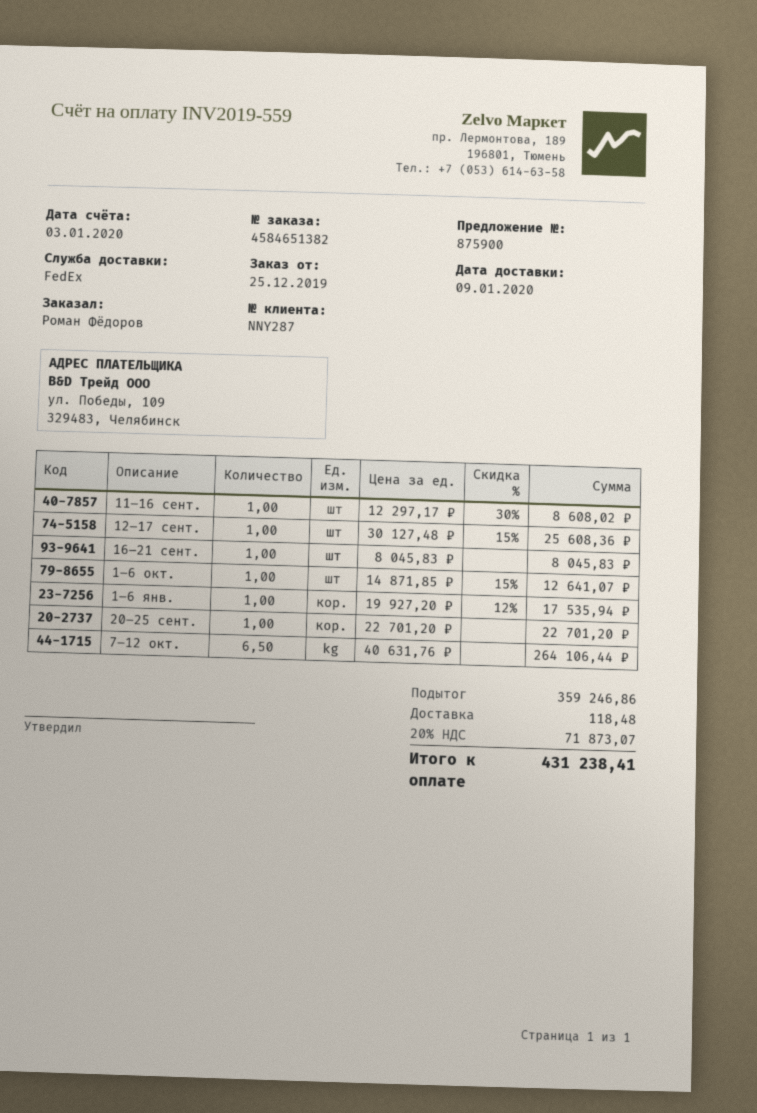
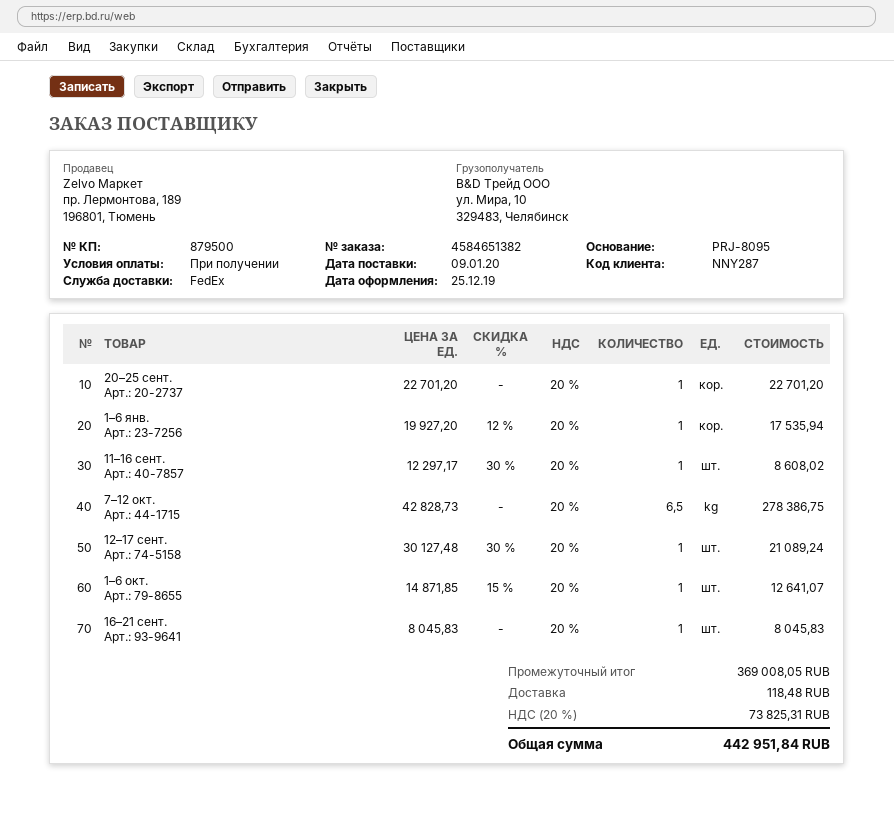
quote number: 875900 -> 879500
12–17 сент.: 1 x 30127.48 - 15% = 25608.36 -> 1 x 30127.48 - 30% = 21089.24
7–12 окт.: 6.5 x 40631.76 = 264106.44 -> 6.5 x 42828.73 = 278386.75
subtotal: 359246.86 -> 369008.05
tax: 20% = 71873.07 -> 20% = 73825.31
total: 431238.41 -> 442951.84

